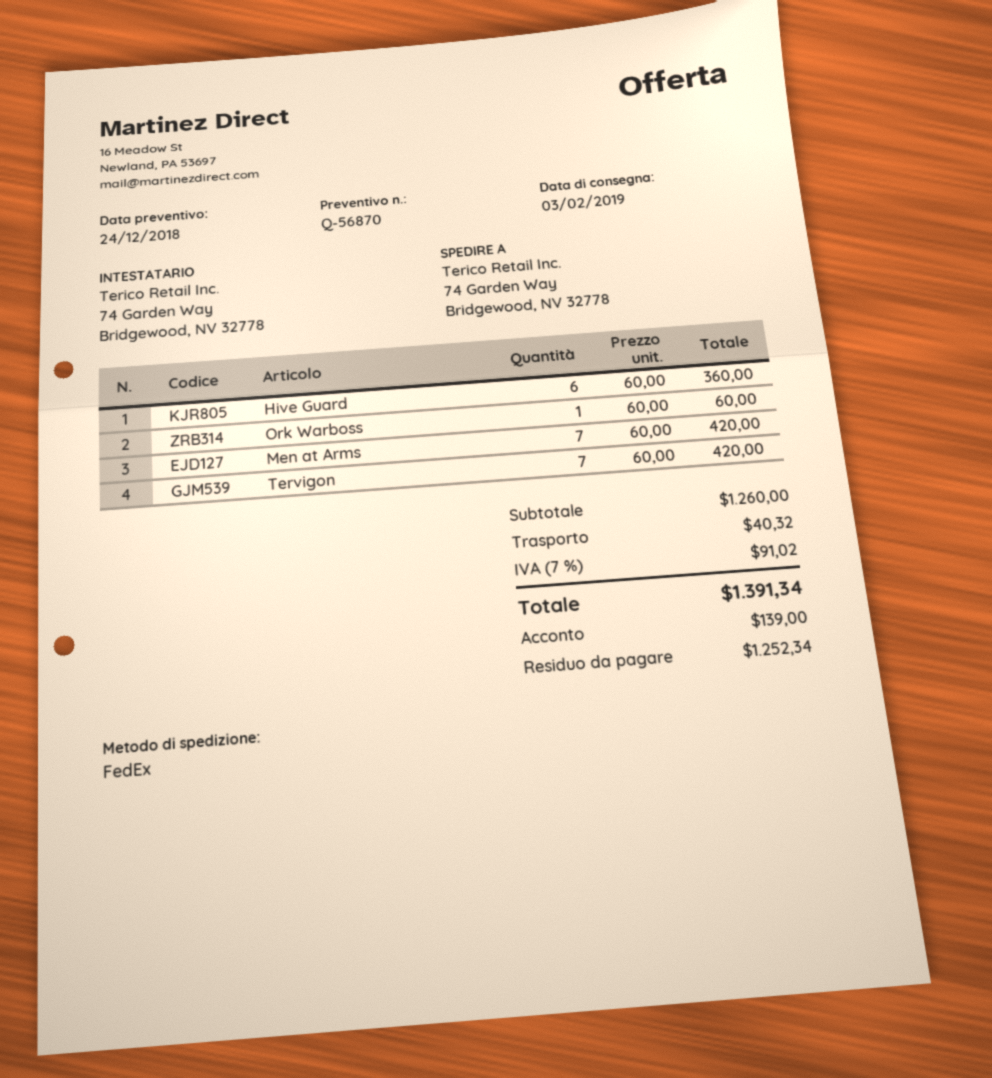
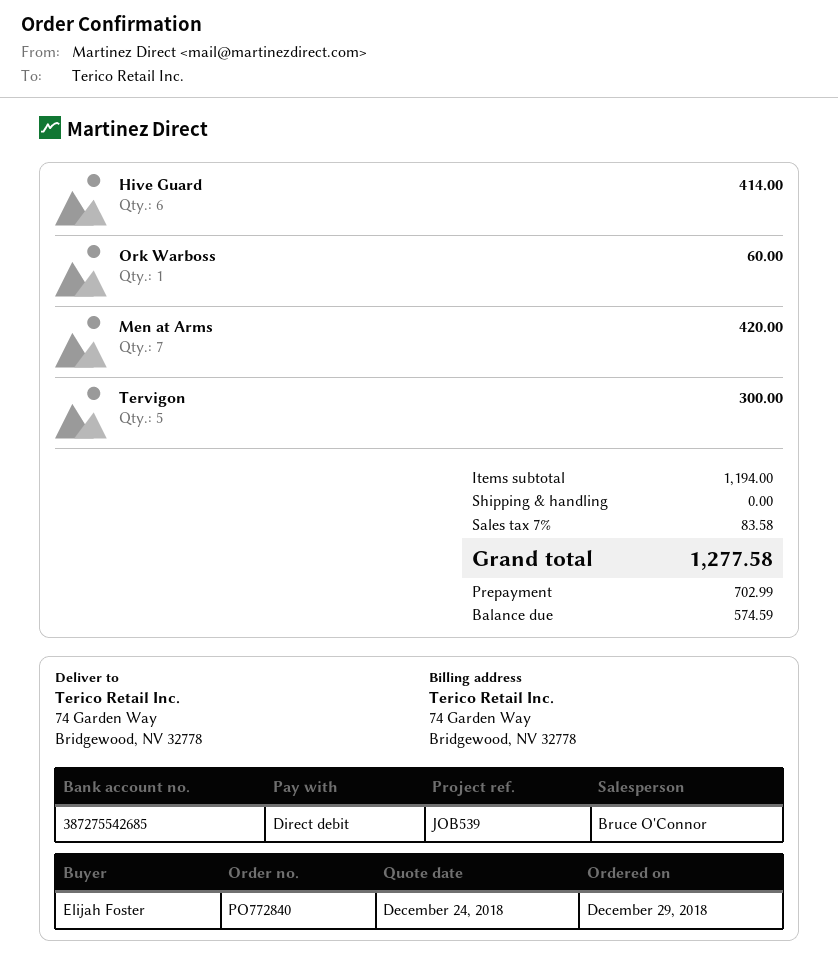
Hive Guard: 6 for 360.00 -> 6 for 414.00
Tervigon: 7 for 420.00 -> 5 for 300.00
subtotal: 1260.00 -> 1194.00
shipping: 40.32 -> 0.00
tax: 7% = 91.02 -> 7% = 83.58
total: 1391.34 -> 1277.58
deposit: 139.00 -> 702.99
balance: 1252.34 -> 574.59

